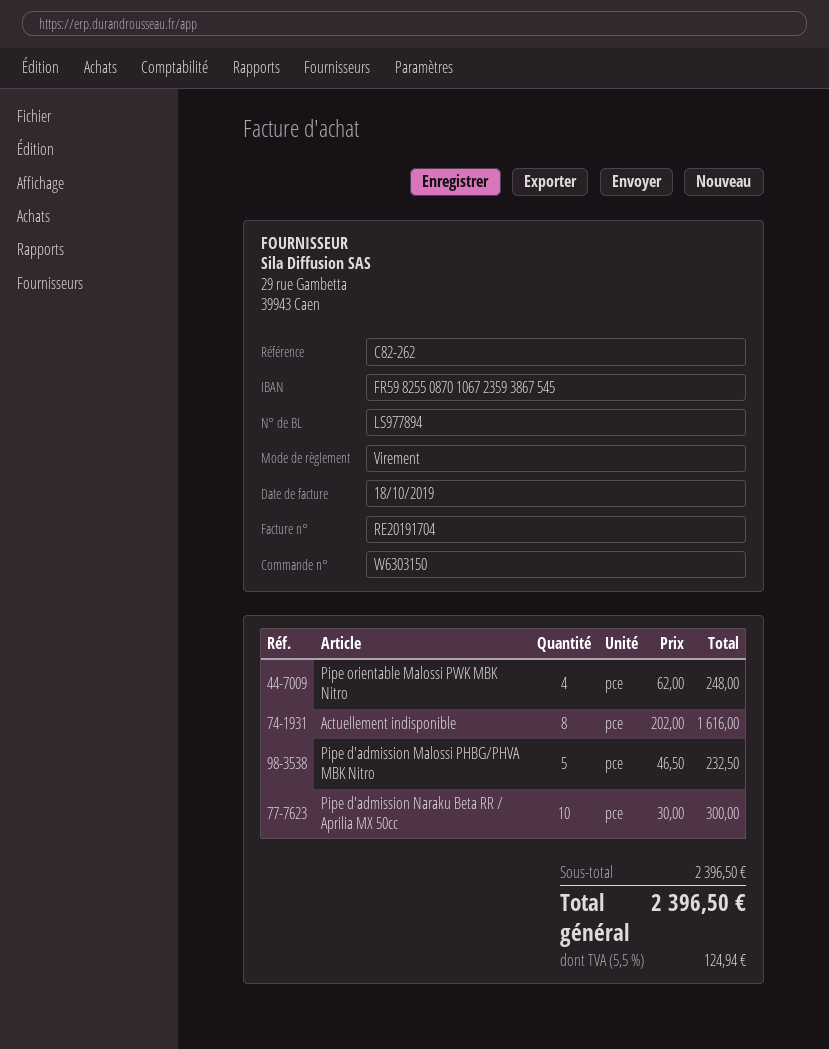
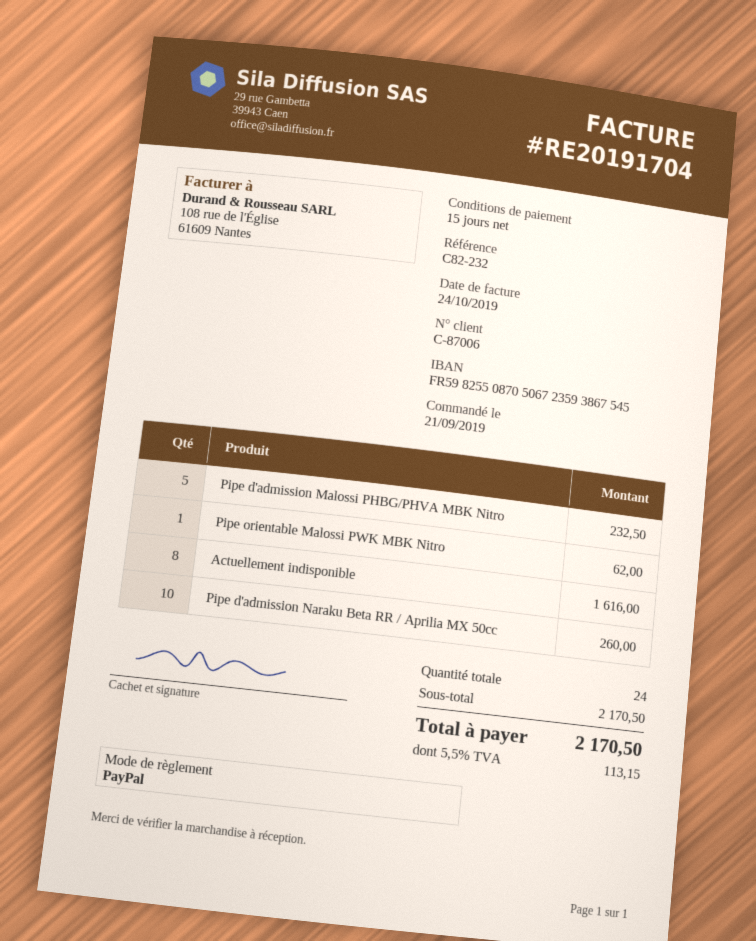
invoice date: 2019-10-18 -> 2019-10-24
reference: C82-262 -> C82-232
payment method: bank transfer -> PayPal
bank account: FR5982550870106723593867545 -> FR5982550870506723593867545
Pipe orientable Malossi PWK MBK Nitro: 4 for 248.00 -> 1 for 62.00
Pipe d'admission Naraku Beta RR / Aprilia MX 50cc: 10 for 300.00 -> 10 for 260.00
subtotal: 2396.50 -> 2170.50
tax: 5.5% = 124.94 -> 5.5% = 113.15
total: 2396.50 -> 2170.50

